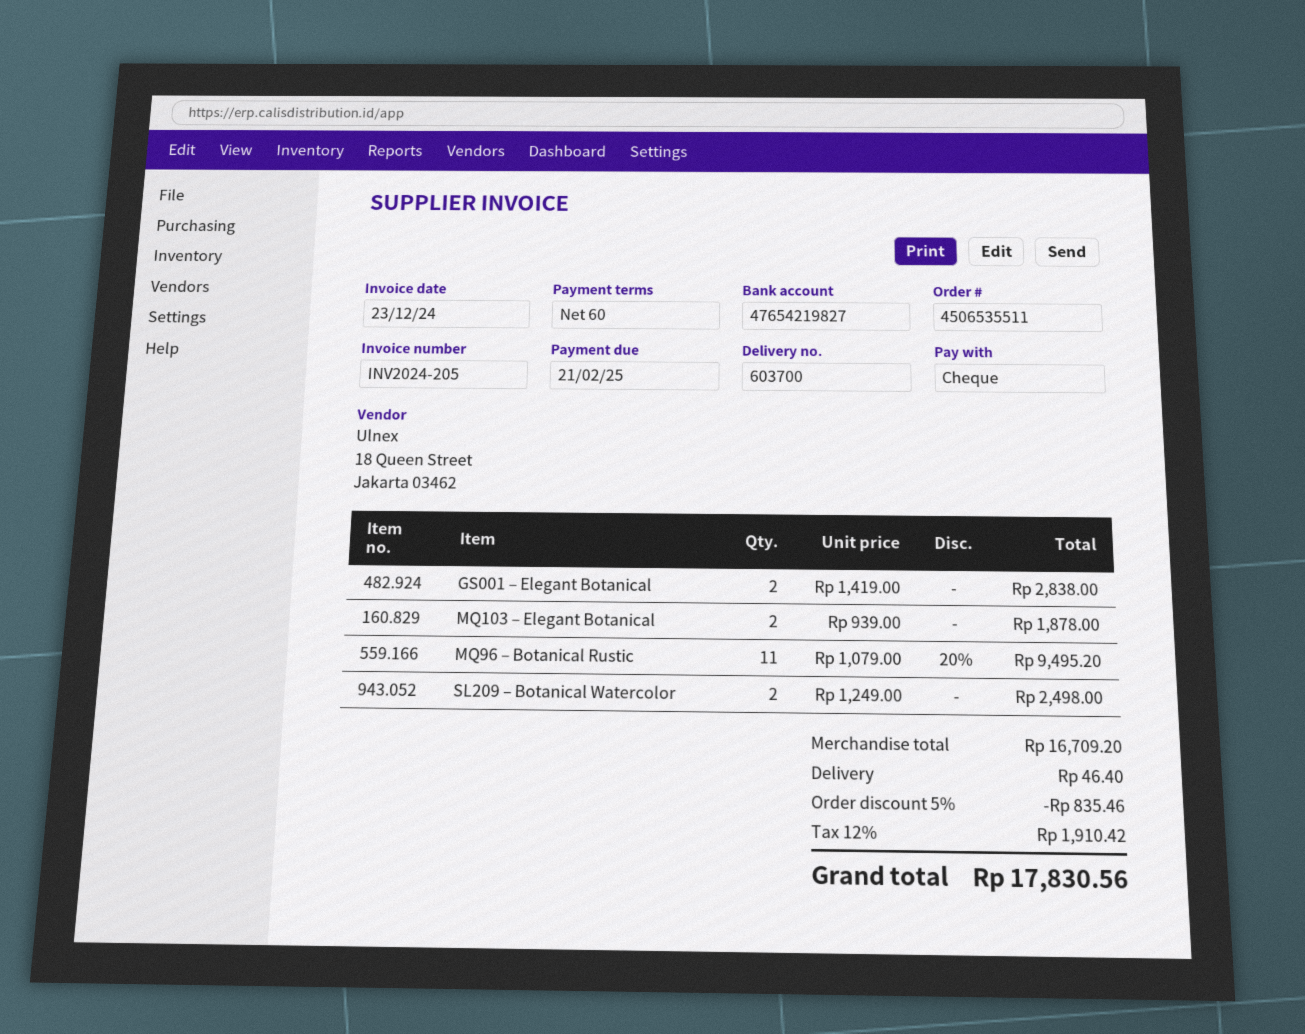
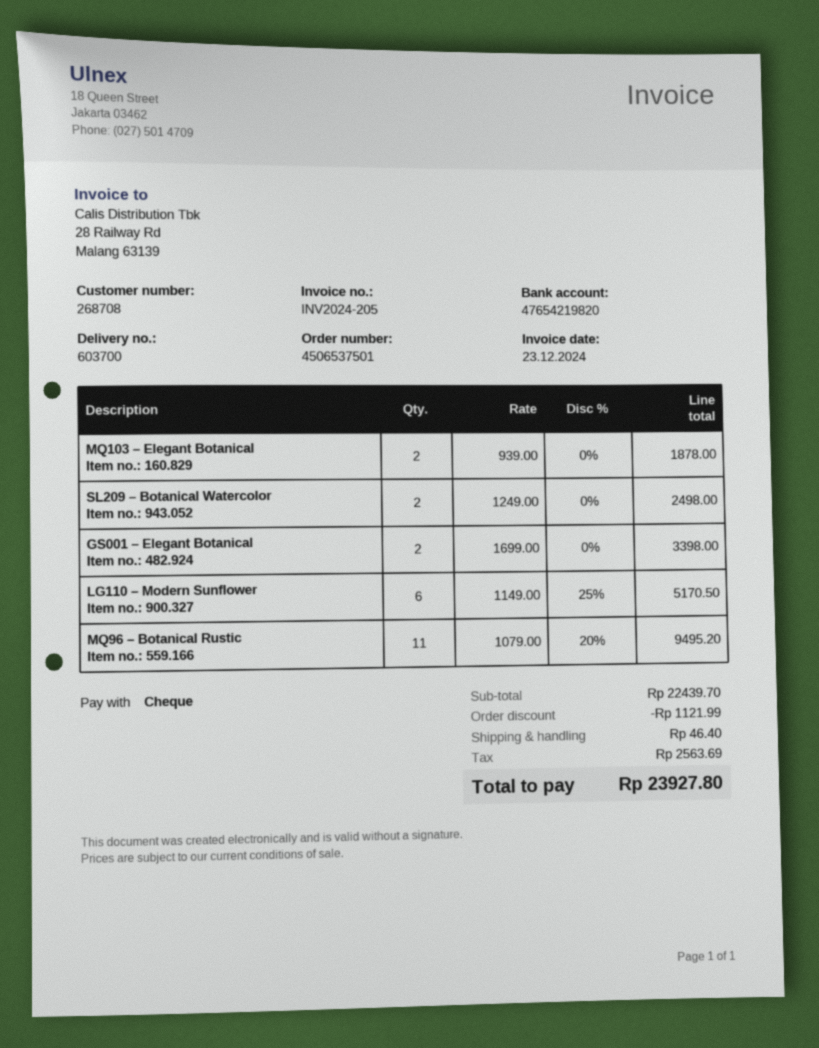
order number: 4506535511 -> 4506537501
bank account: 47654219827 -> 47654219820
GS001 – Elegant Botanical: 2 x 1419.00 = 2838.00 -> 2 x 1699.00 = 3398.00
LG110 – Modern Sunflower: none -> 6 x 1149.00 - 25% = 5170.50
subtotal: 16709.20 -> 22439.70
discount: 835.46 -> 1121.99
tax: 1910.42 -> 2563.69
total: 17830.56 -> 23927.80

